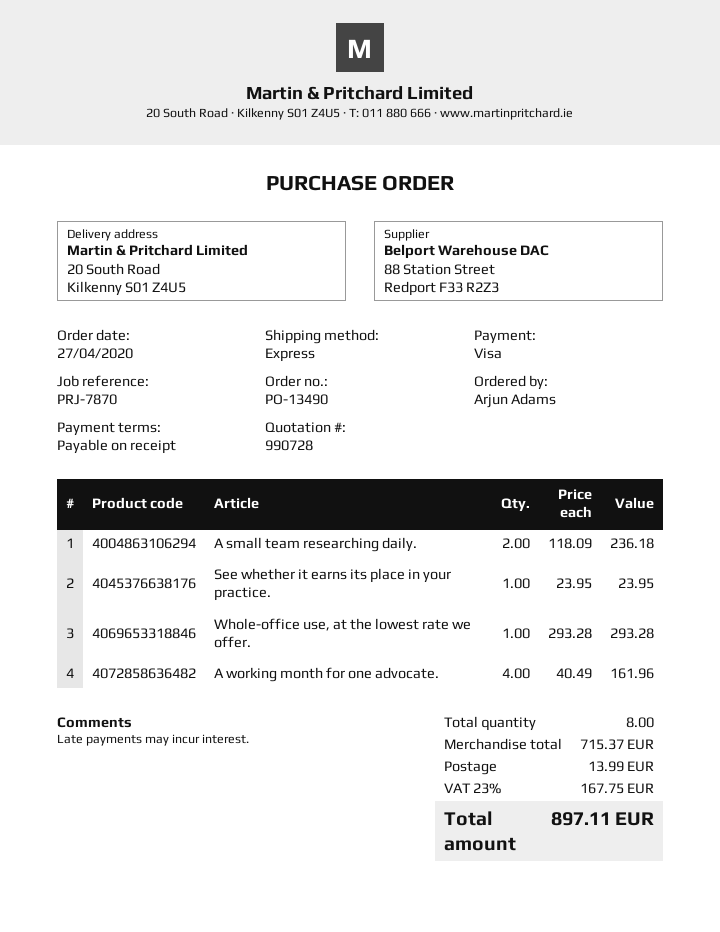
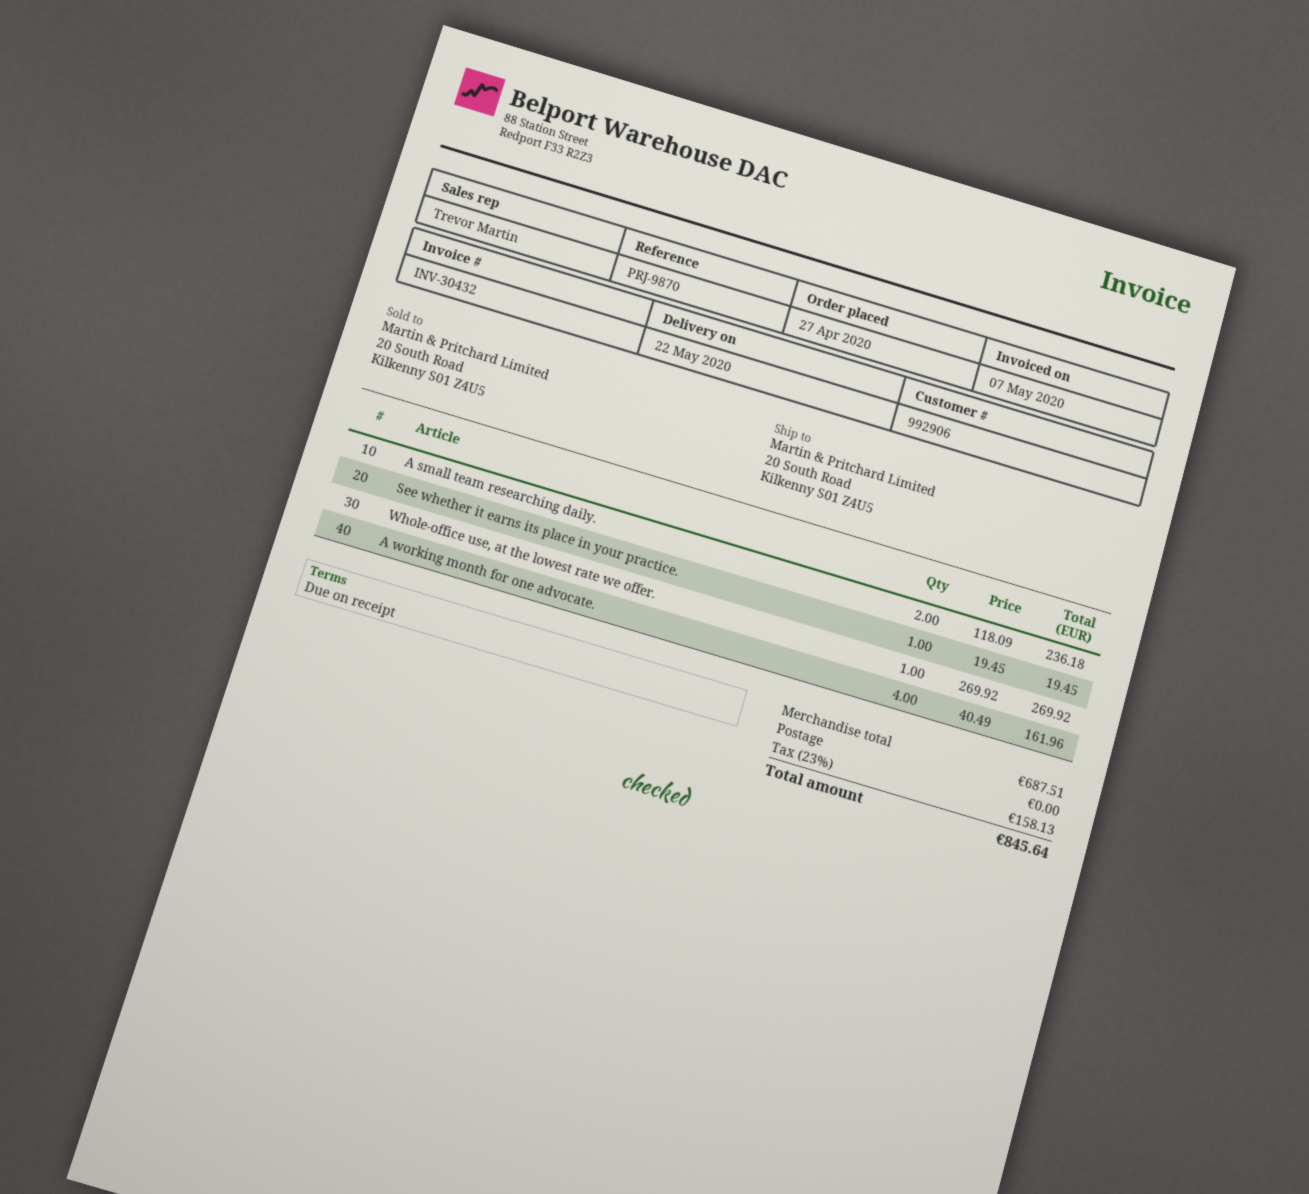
reference: PRJ-7870 -> PRJ-9870
See whether it earns its place in your practice.: 1 x 23.95 = 23.95 -> 1 x 19.45 = 19.45
Whole-office use, at the lowest rate we offer.: 1 x 293.28 = 293.28 -> 1 x 269.92 = 269.92
subtotal: 715.37 -> 687.51
shipping: 13.99 -> 0.00
tax: 23% = 167.75 -> 23% = 158.13
total: 897.11 -> 845.64

